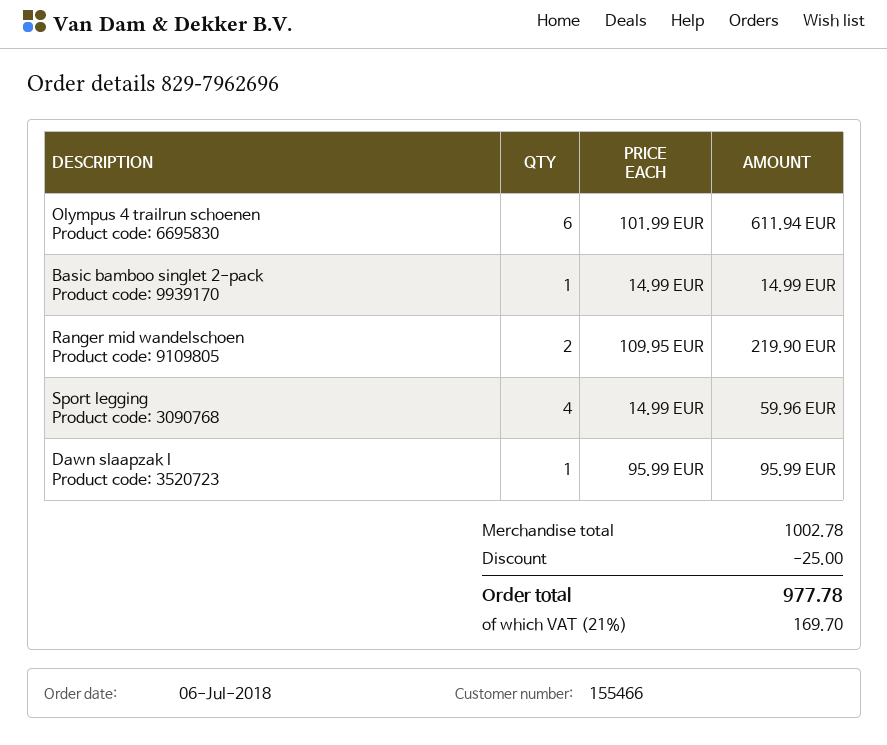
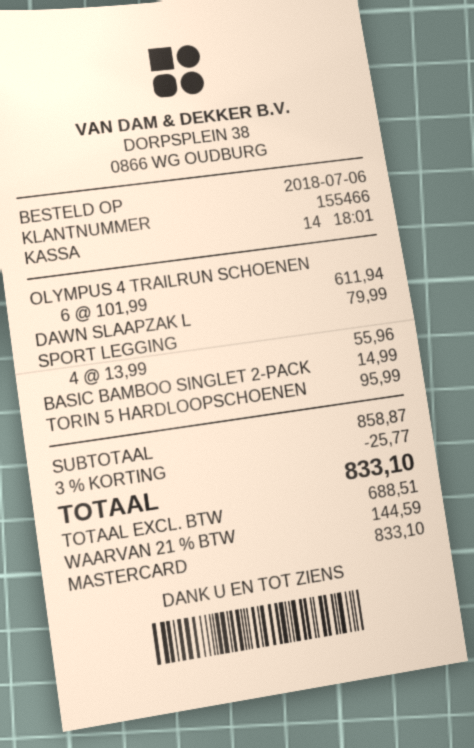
Ranger mid wandelschoen: 2 x 109.95 = 219.90 -> none
Sport legging: 4 x 14.99 = 59.96 -> 4 x 13.99 = 55.96
Dawn slaapzak l: 1 x 95.99 = 95.99 -> 1 x 79.99 = 79.99
TORIN 5 HARDLOOPSCHOENEN: none -> 1 x 95.99 = 95.99
subtotal: 1002.78 -> 858.87
discount: 25.00 -> 25.77
tax: 21% = 169.70 -> 21% = 144.59
total: 977.78 -> 833.10

